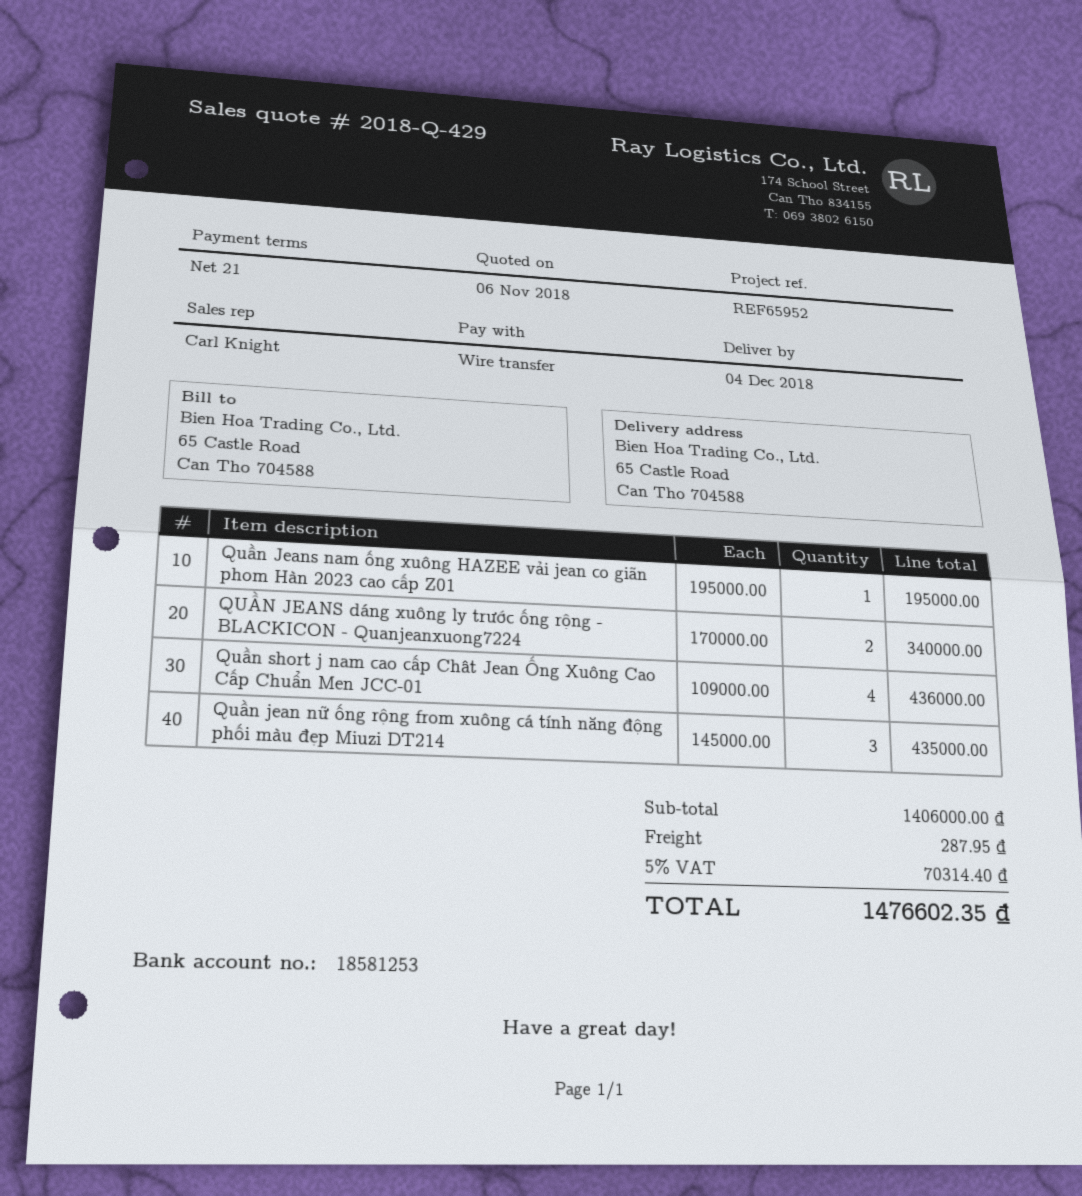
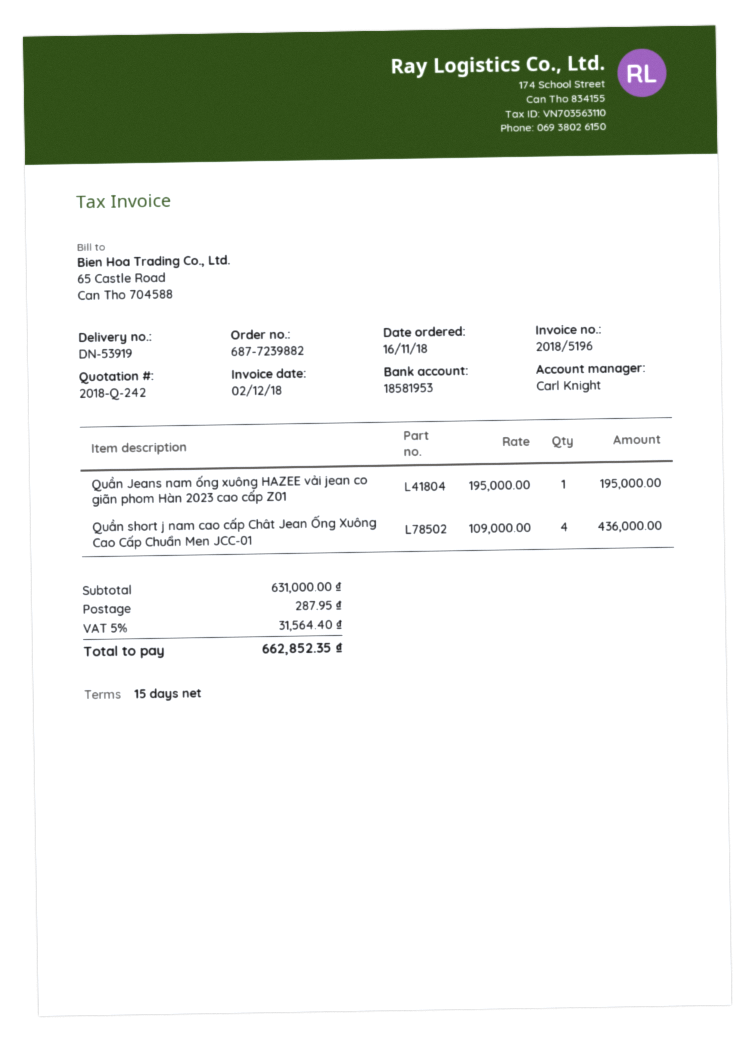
quote number: 2018-Q-429 -> 2018-Q-242
payment terms: 21 days -> 15 days
bank account: 18581253 -> 18581953
QUẦN JEANS dáng xuông ly trước ống rộng - BLACKICON - Quanjeanxuong7224: 2 x 170000.00 = 340000.00 -> none
Quần jean nữ ống rộng from xuông cá tính năng động phối màu đẹp Miuzi DT214: 3 x 145000.00 = 435000.00 -> none
subtotal: 1406000.00 -> 631000.00
tax: 5% = 70314.40 -> 5% = 31564.40
total: 1476602.35 -> 662852.35

